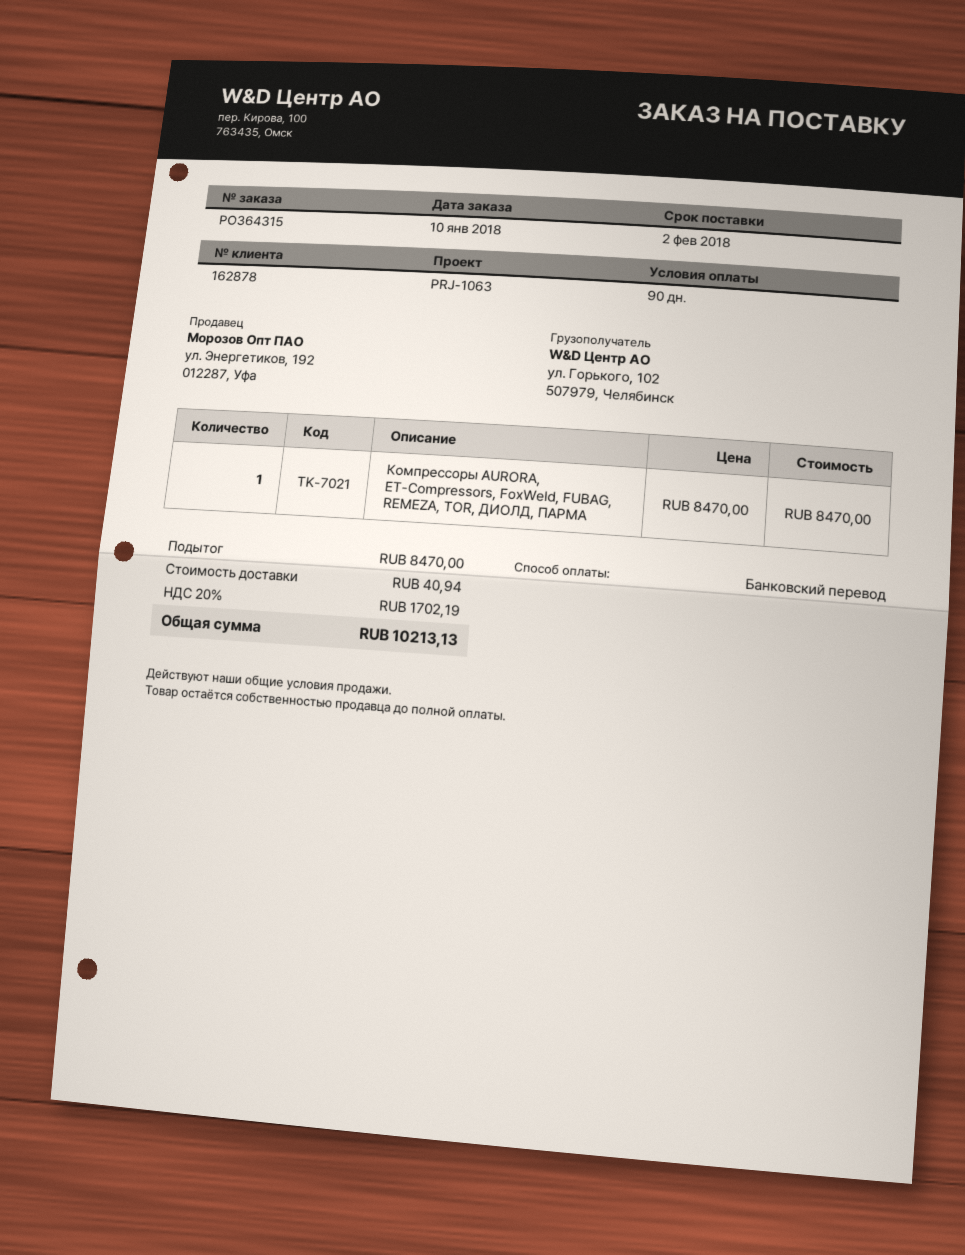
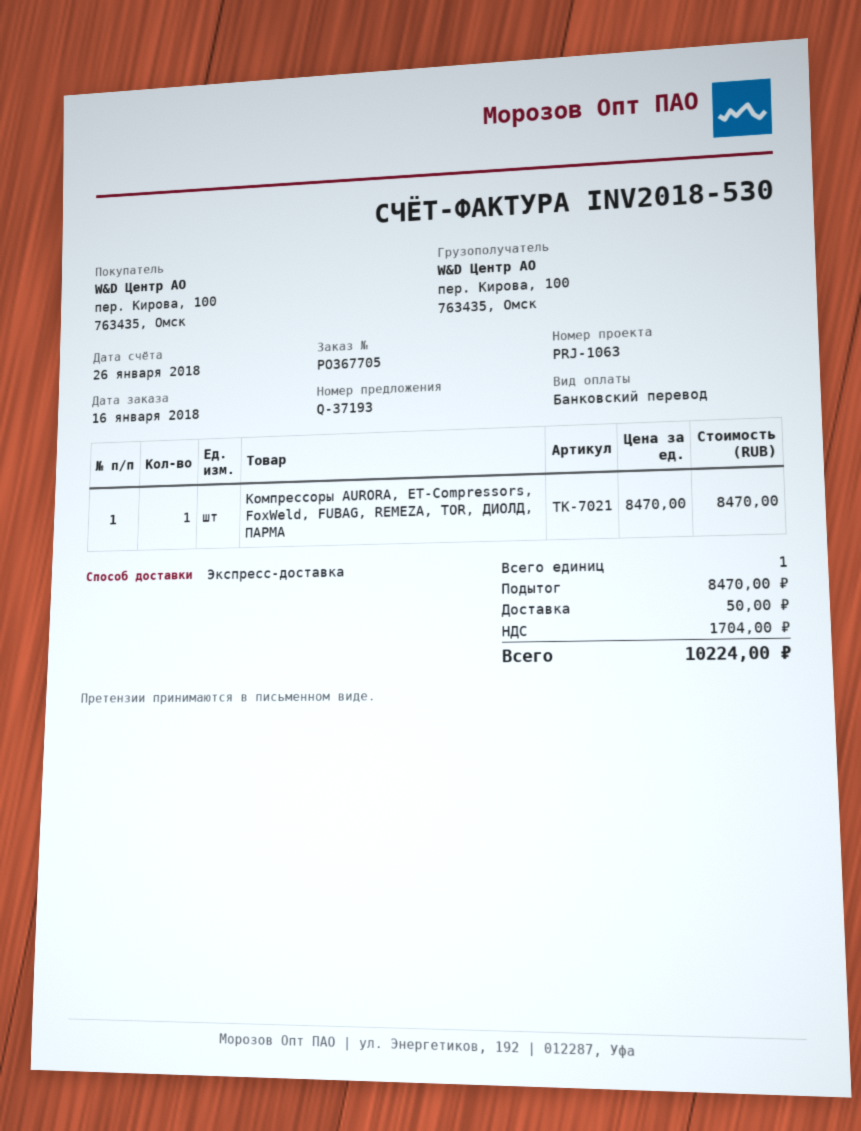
order number: PO364315 -> PO367705
order date: 2018-01-10 -> 2018-01-16
ship to: ул. Горького, 102, 507979, Челябинск -> пер. Кирова, 100, 763435, Омск
shipping: 40.94 -> 50.00
tax: 1702.19 -> 1704.00
total: 10213.13 -> 10224.00

